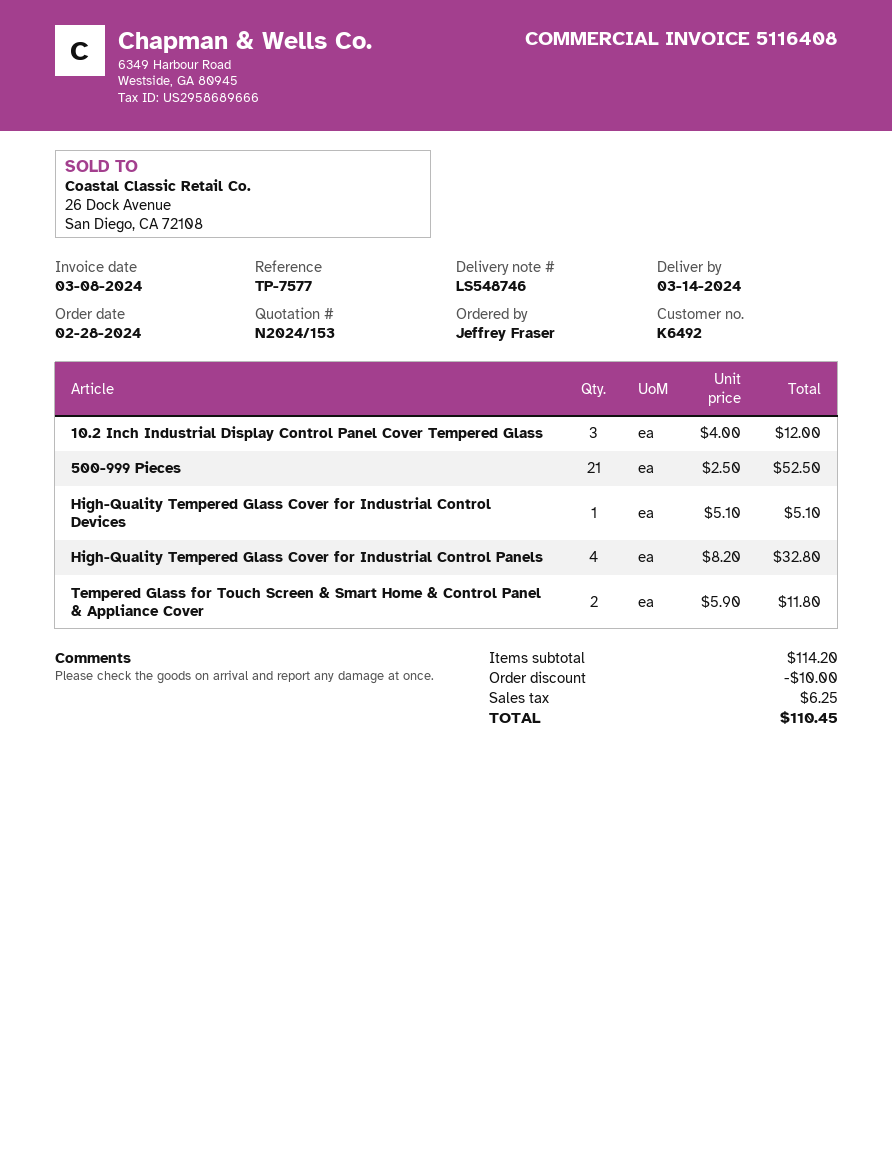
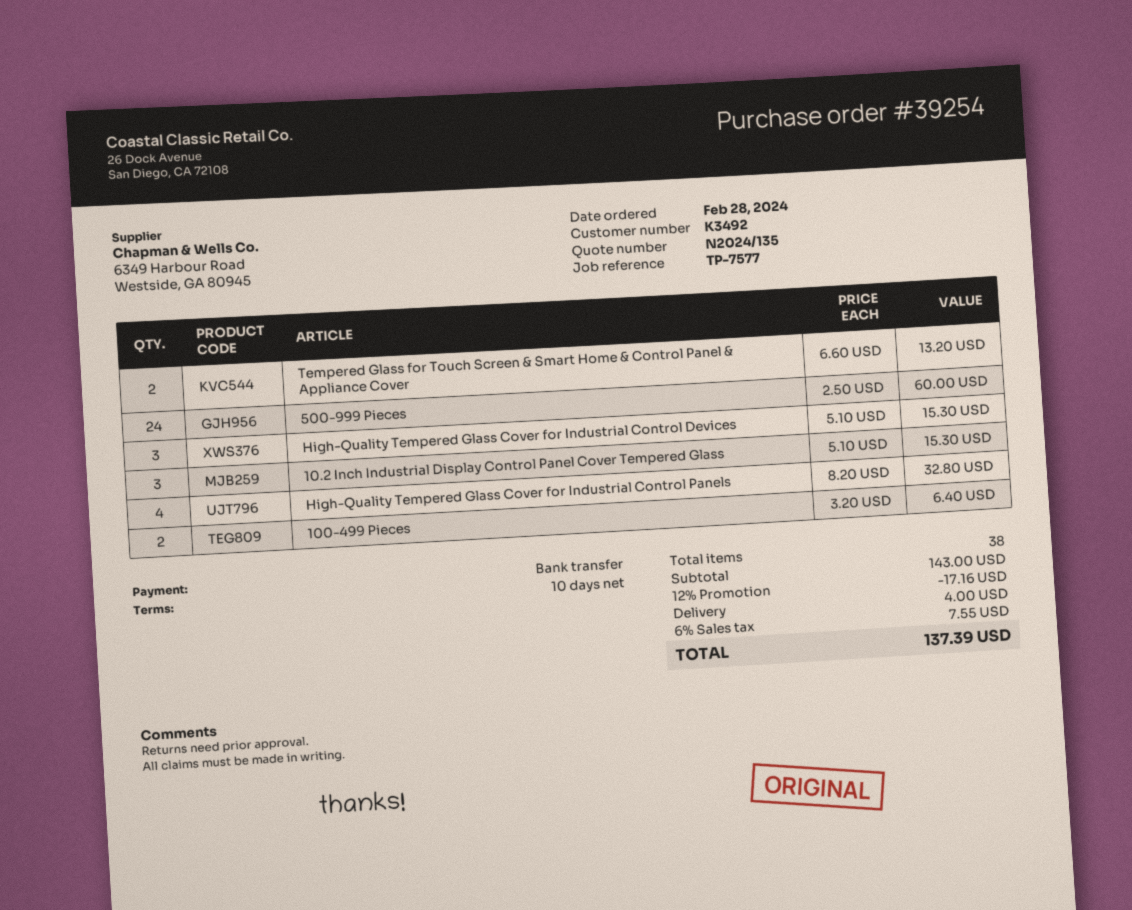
quote number: N2024/153 -> N2024/135
customer number: K6492 -> K3492
10.2 Inch Industrial Display Control Panel Cover Tempered Glass: 3 x 4.00 = 12.00 -> 3 x 5.10 = 15.30
500-999 Pieces: 21 x 2.50 = 52.50 -> 24 x 2.50 = 60.00
High-Quality Tempered Glass Cover for Industrial Control Devices: 1 x 5.10 = 5.10 -> 3 x 5.10 = 15.30
Tempered Glass for Touch Screen & Smart Home & Control Panel & Appliance Cover: 2 x 5.90 = 11.80 -> 2 x 6.60 = 13.20
100-499 Pieces: none -> 2 x 3.20 = 6.40
subtotal: 114.20 -> 143.00
discount: 10.00 -> 17.16
shipping: none -> 4.00
tax: 6.25 -> 7.55
total: 110.45 -> 137.39

